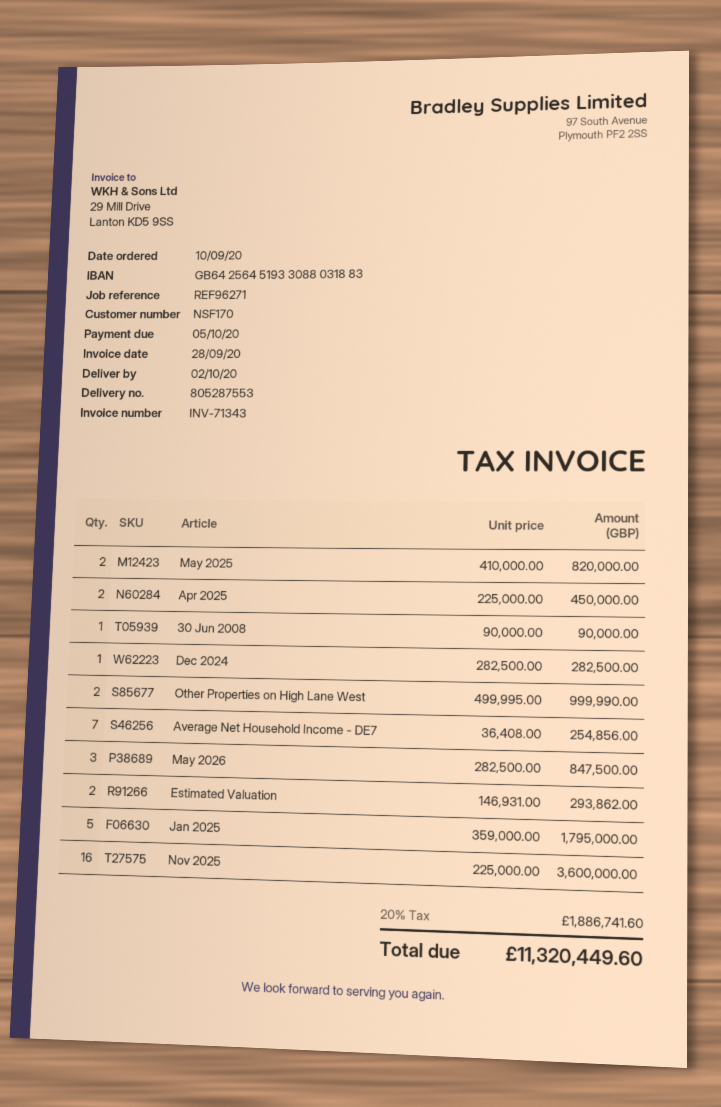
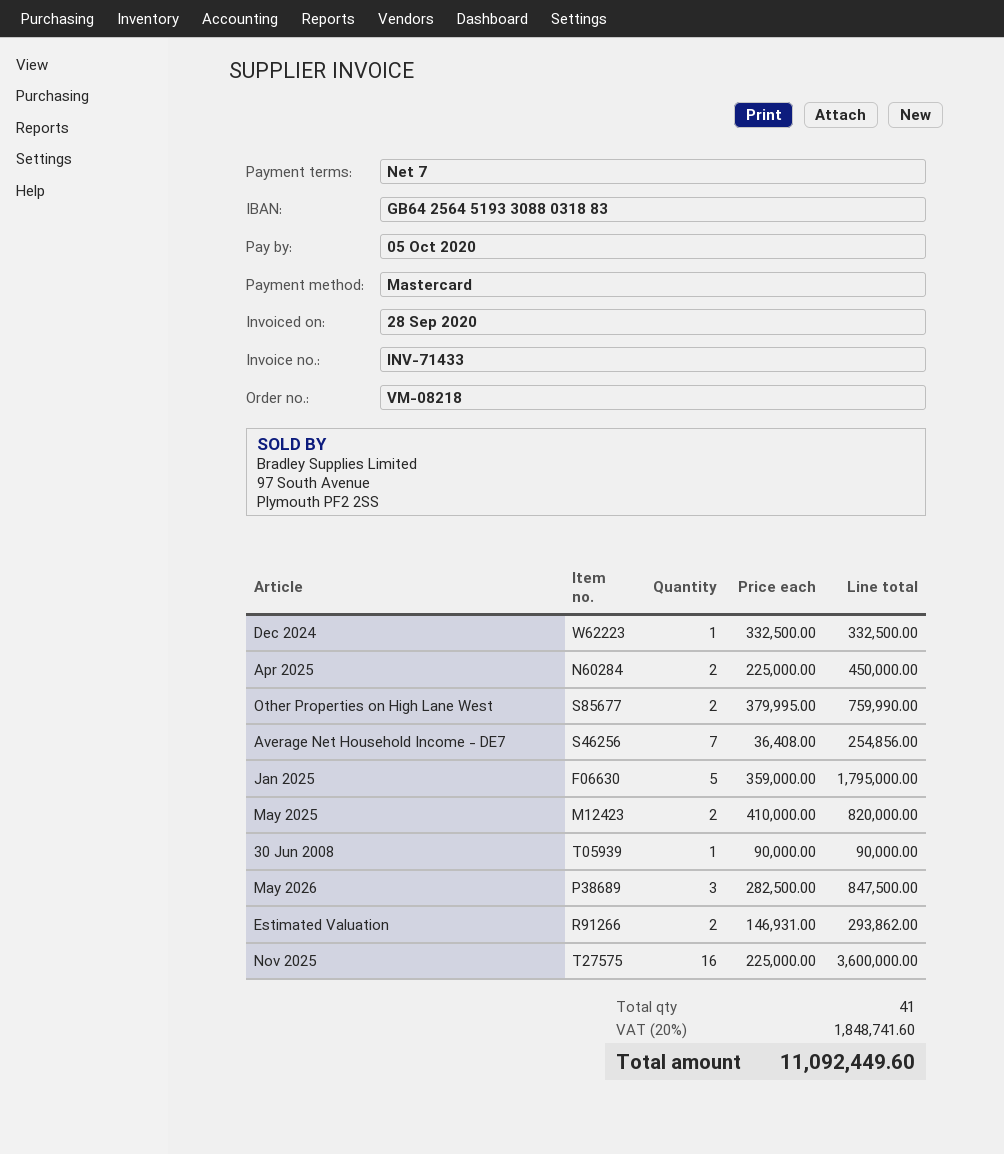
invoice number: INV-71343 -> INV-71433
Dec 2024: 1 x 282500.00 = 282500.00 -> 1 x 332500.00 = 332500.00
Other Properties on High Lane West: 2 x 499995.00 = 999990.00 -> 2 x 379995.00 = 759990.00
tax: 20% = 1886741.60 -> 20% = 1848741.60
total: 11320449.60 -> 11092449.60

